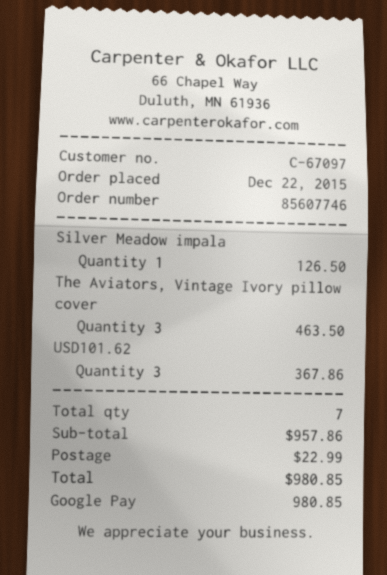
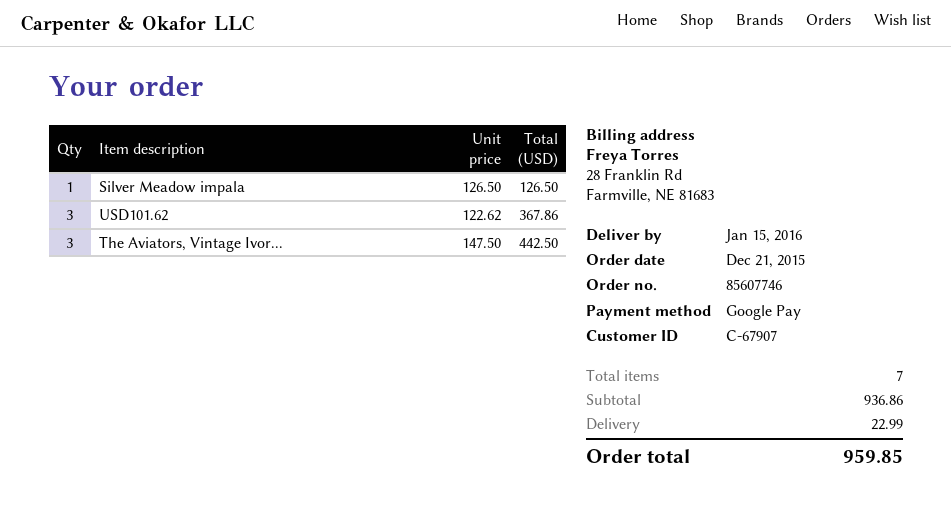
order date: 2015-12-22 -> 2015-12-21
customer number: C-67097 -> C-67907
The Aviators, Vintage Ivory pillow cover: 3 for 463.50 -> 3 for 442.50
subtotal: 957.86 -> 936.86
total: 980.85 -> 959.85

